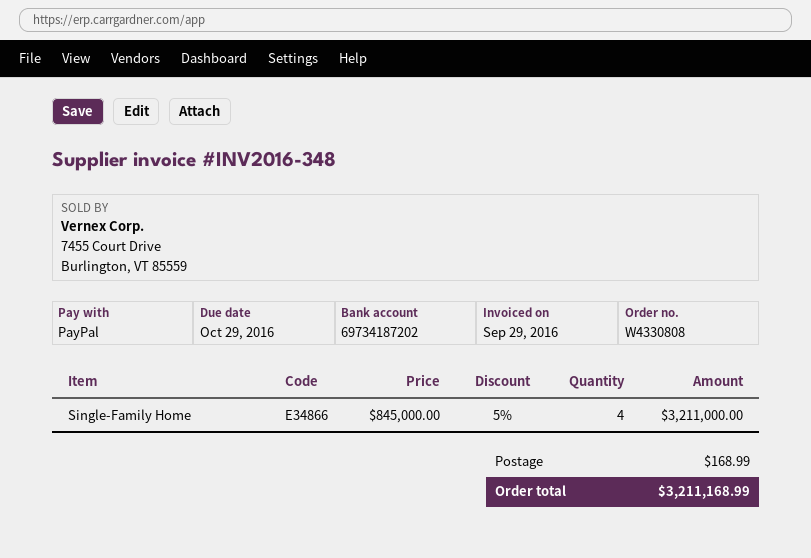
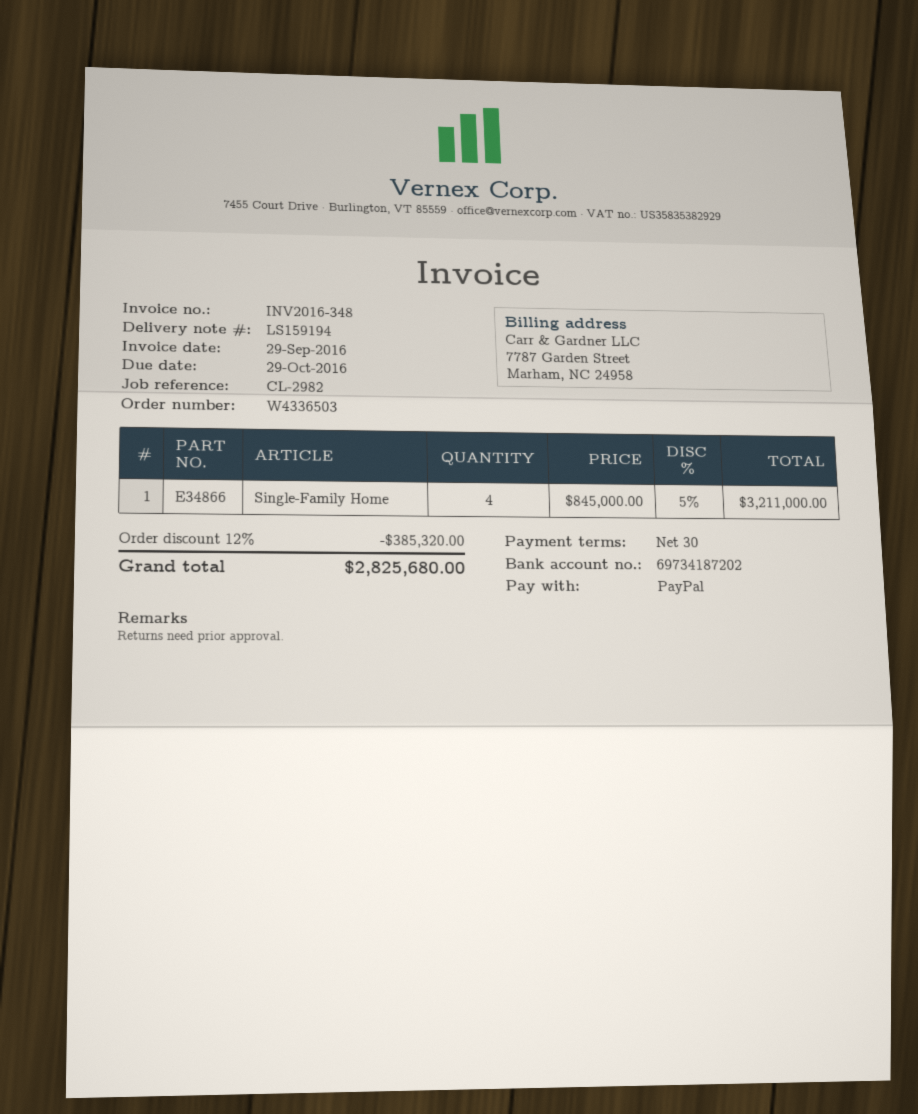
order number: W4330808 -> W4336503
discount: none -> 12% = 385320.00
shipping: 168.99 -> none
total: 3211168.99 -> 2825680.00

